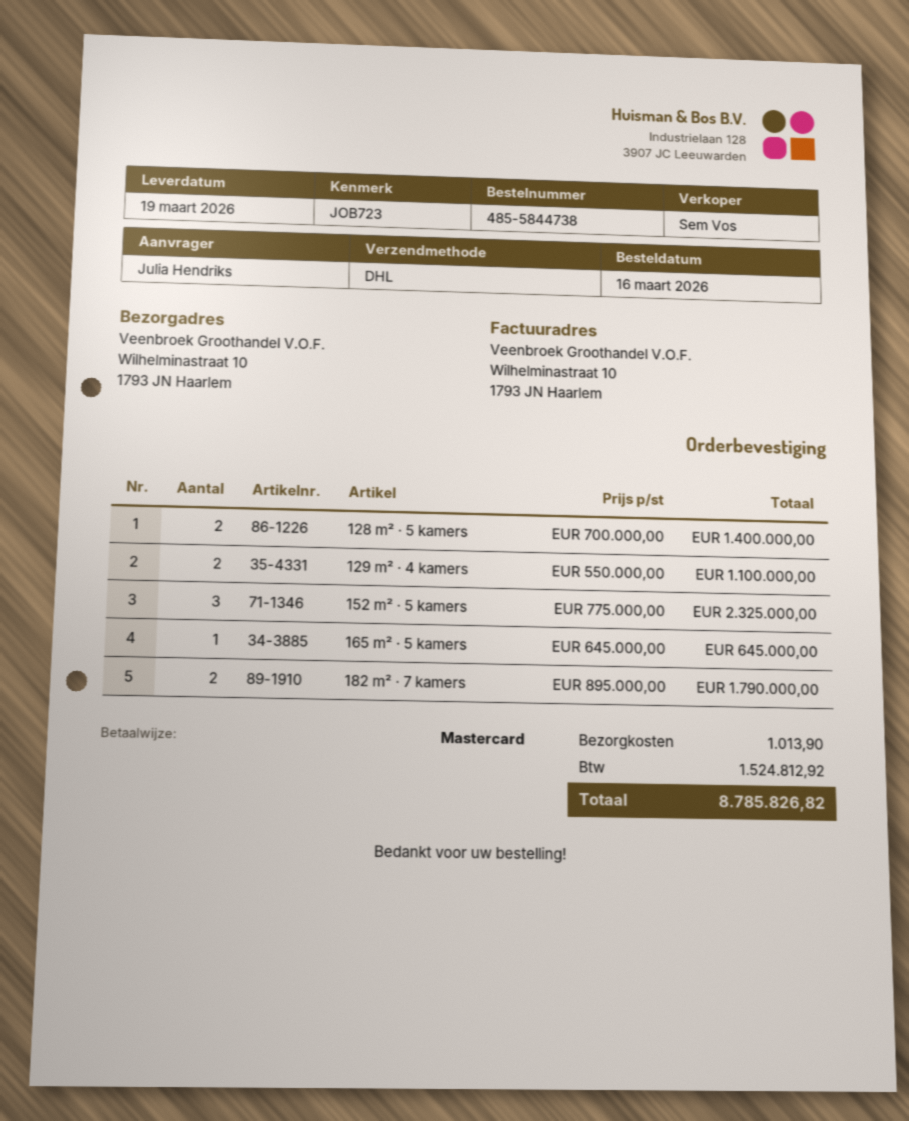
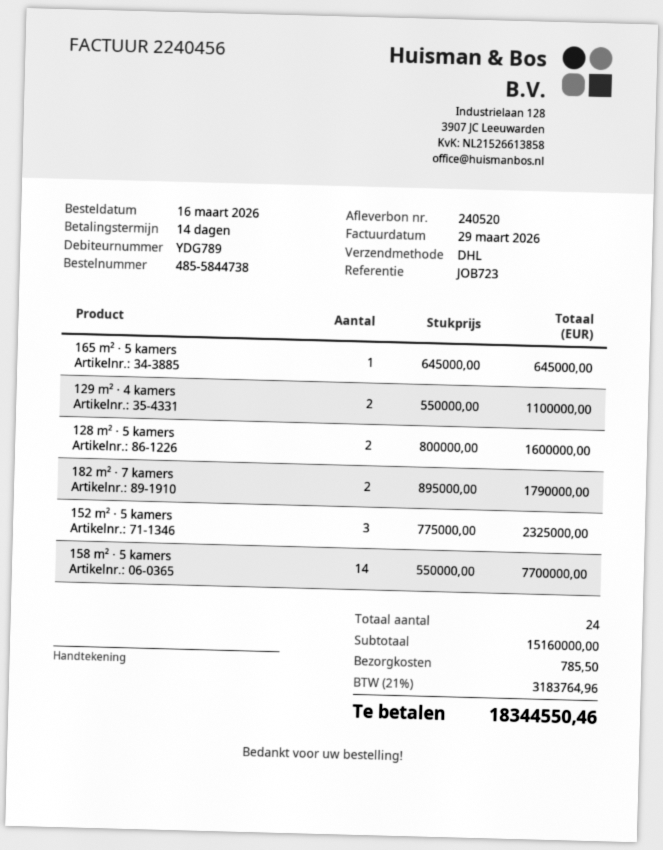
128 m² · 5 kamers: 2 x 700000.00 = 1400000.00 -> 2 x 800000.00 = 1600000.00
158 m² · 5 kamers: none -> 14 x 550000.00 = 7700000.00
shipping: 1013.90 -> 785.50
tax: 1524812.92 -> 3183764.96
total: 8785826.82 -> 18344550.46

